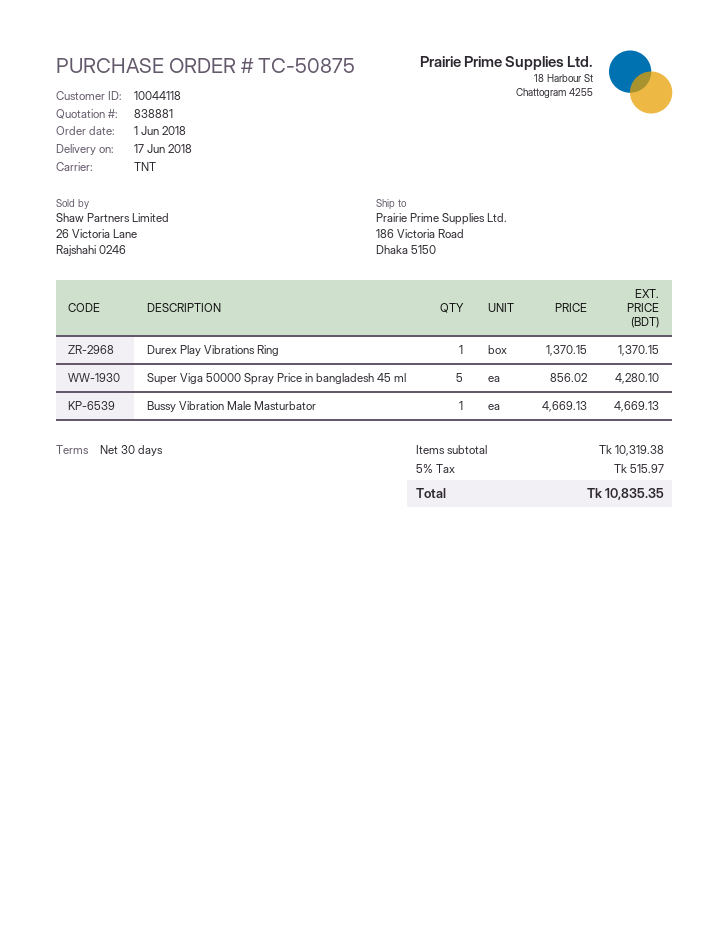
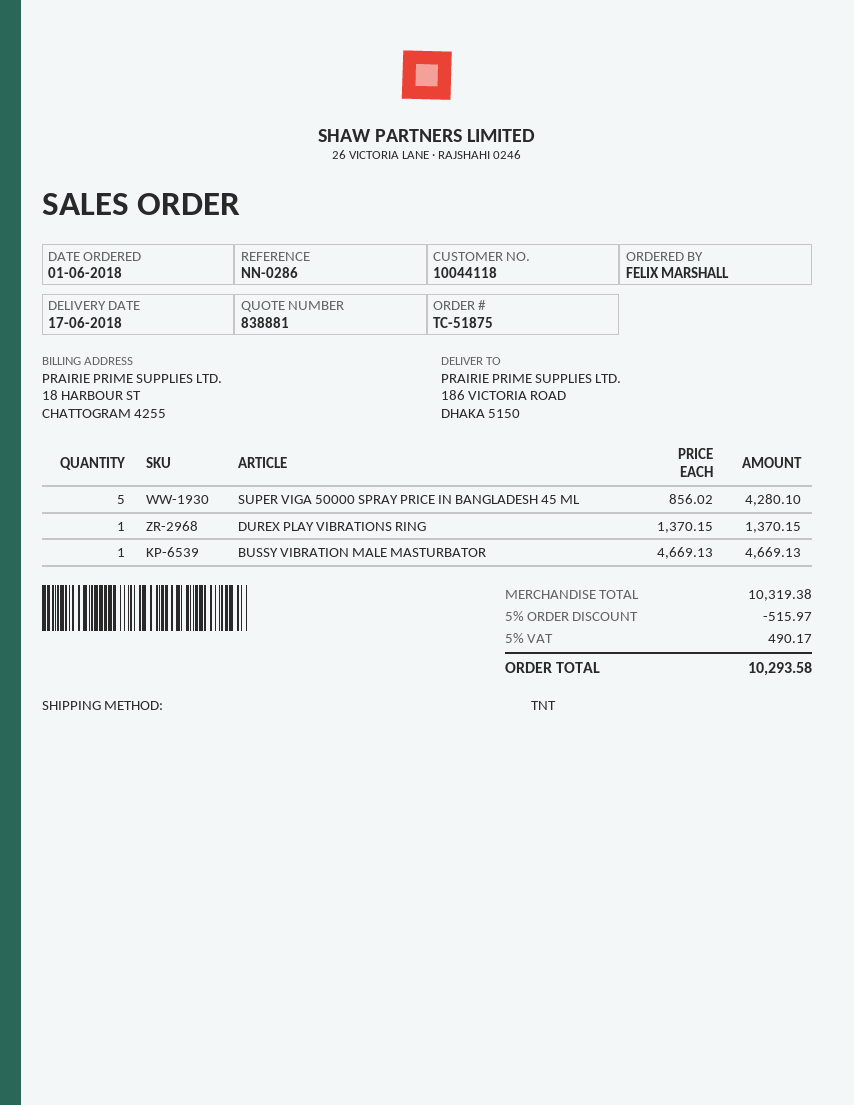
order number: TC-50875 -> TC-51875
discount: none -> 5% = 515.97
tax: 5% = 515.97 -> 5% = 490.17
total: 10835.35 -> 10293.58

